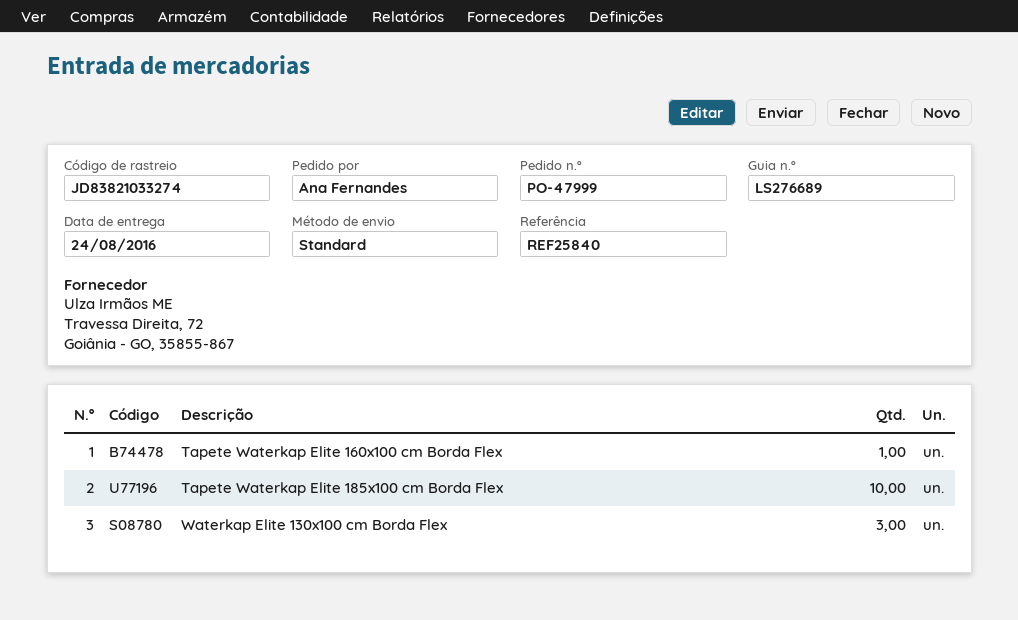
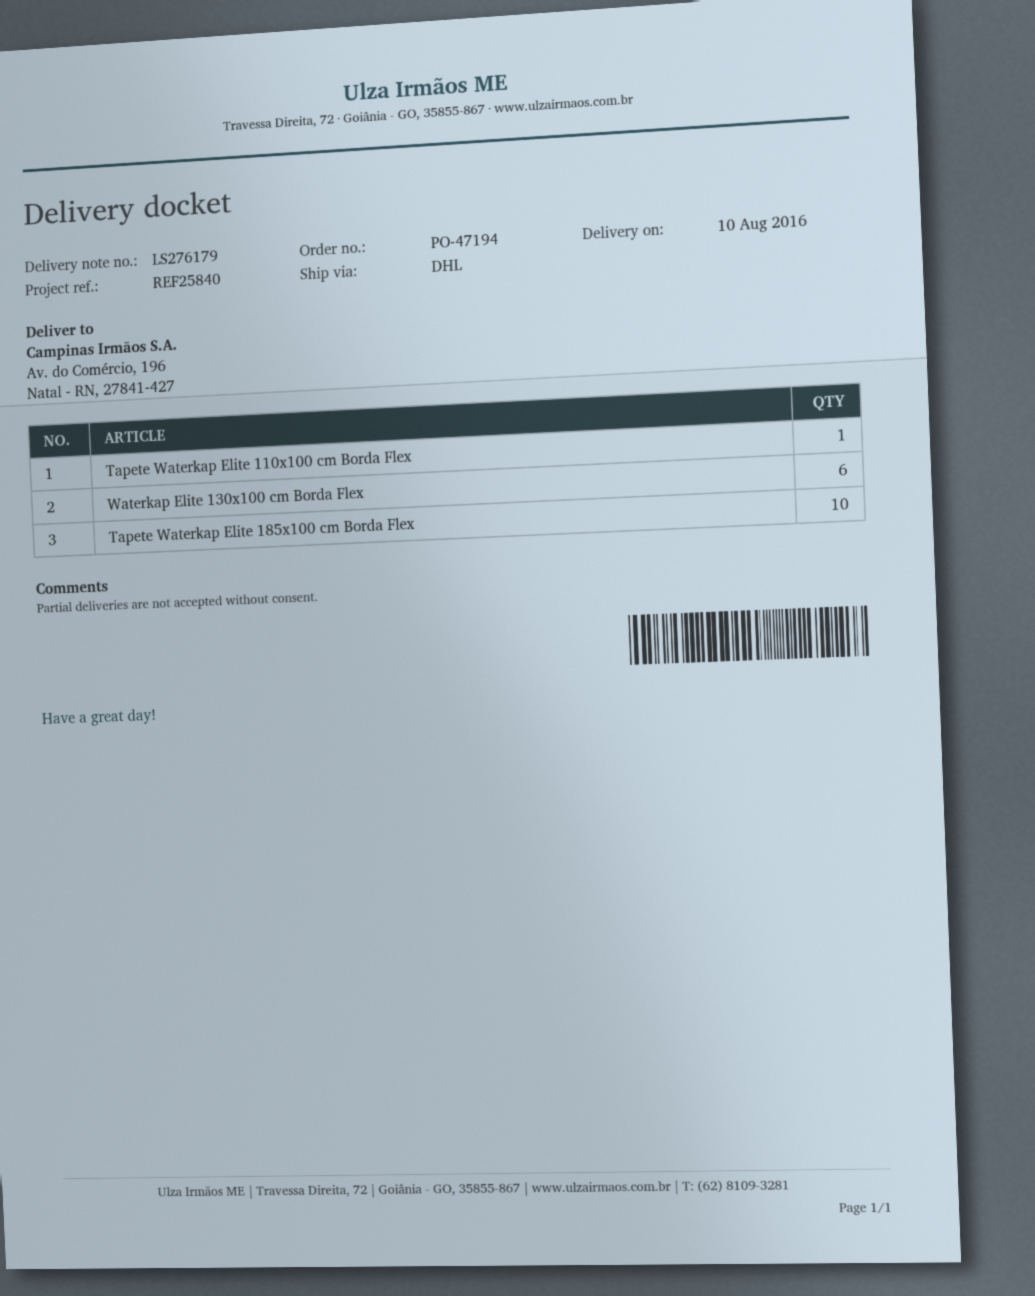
order number: PO-47999 -> PO-47194
delivery note number: LS276689 -> LS276179
delivery date: 2016-08-24 -> 2016-08-10
shipping method: standard -> DHL
Tapete Waterkap Elite 160x100 cm Borda Flex: 1 -> none
Waterkap Elite 130x100 cm Borda Flex: 3 -> 6
Tapete Waterkap Elite 110x100 cm Borda Flex: none -> 1

